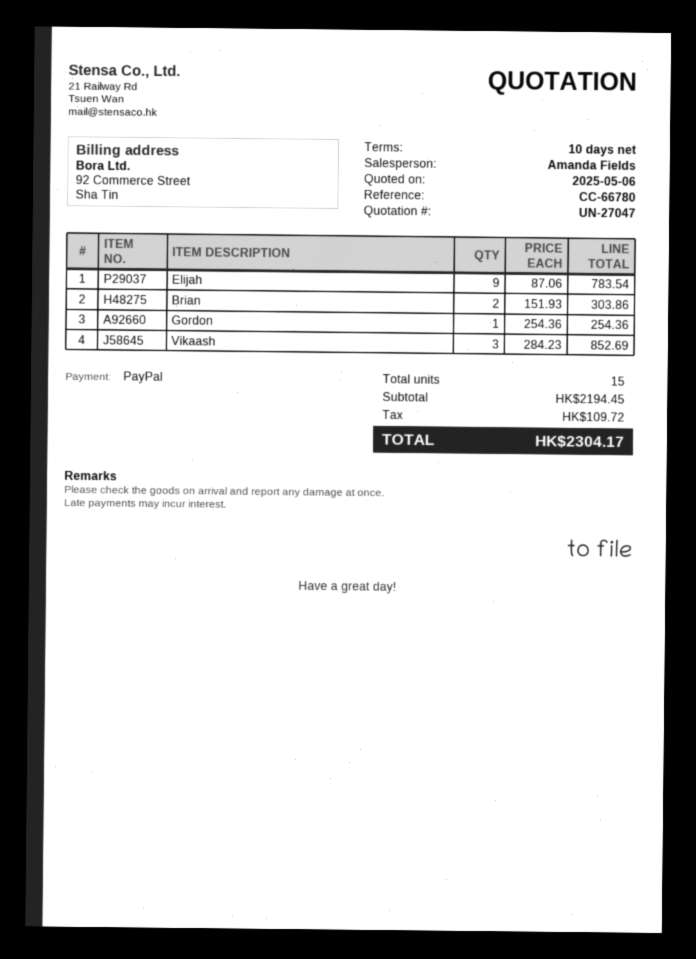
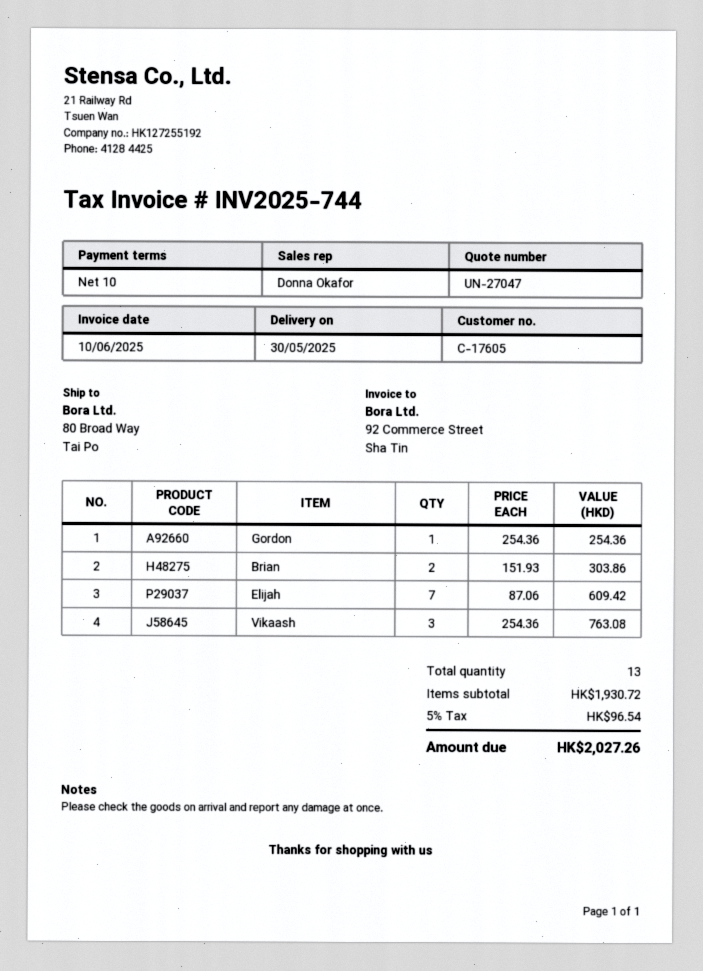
sales rep: Amanda Fields -> Donna Okafor
Elijah: 9 x 87.06 = 783.54 -> 7 x 87.06 = 609.42
Vikaash: 3 x 284.23 = 852.69 -> 3 x 254.36 = 763.08
total quantity: 15 -> 13
subtotal: 2194.45 -> 1930.72
tax: 109.72 -> 96.54
total: 2304.17 -> 2027.26

